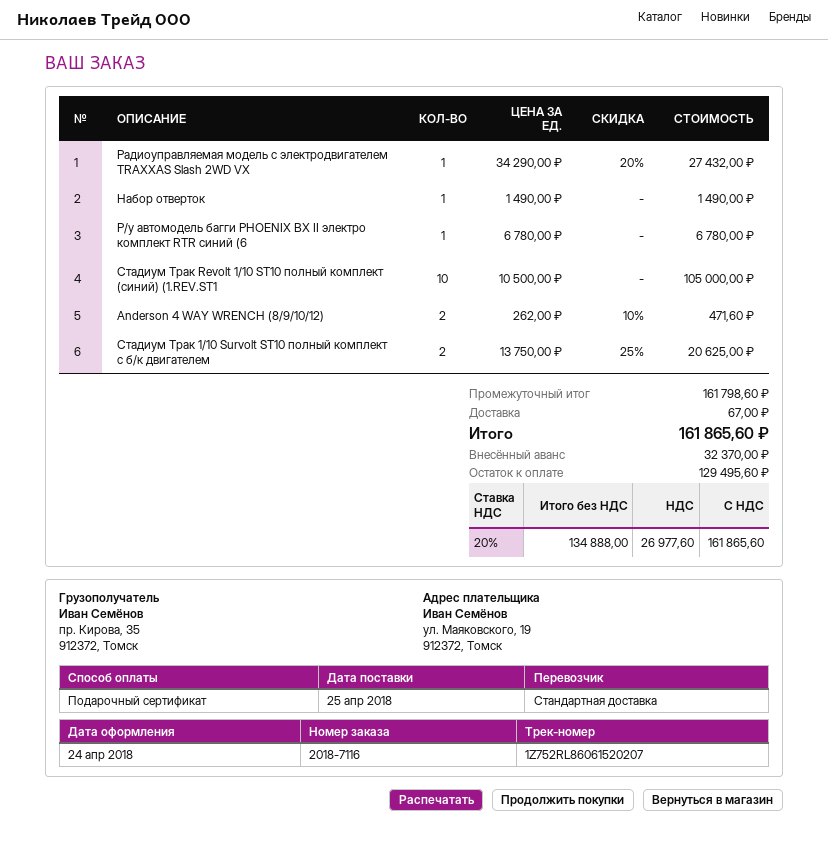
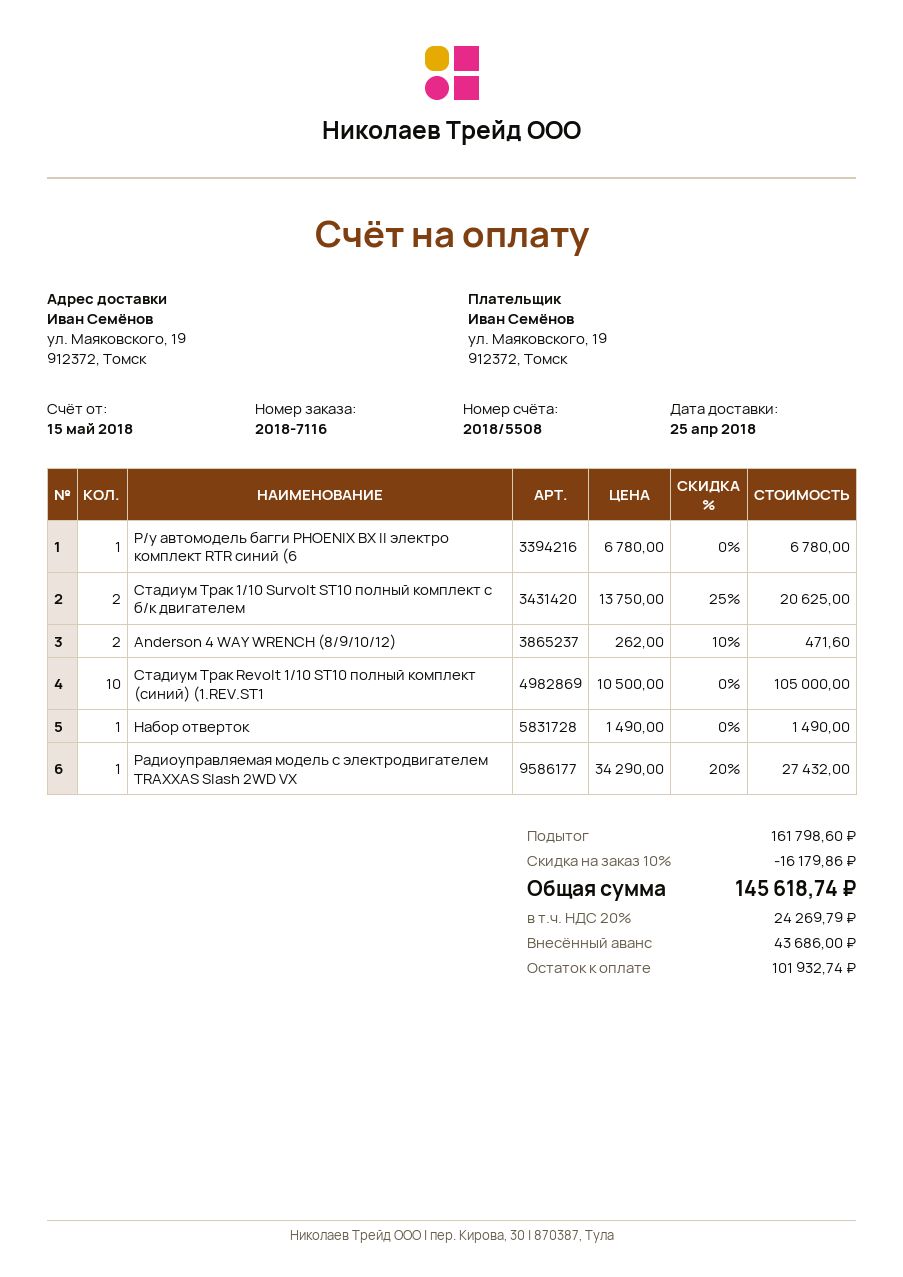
ship to: пр. Кирова, 35, 912372, Томск -> ул. Маяковского, 19, 912372, Томск
discount: none -> 10% = 16179.86
shipping: 67.00 -> none
tax: 20% = 26977.60 -> 20% = 24269.79
total: 161865.60 -> 145618.74
deposit: 32370.00 -> 43686.00
balance: 129495.60 -> 101932.74

